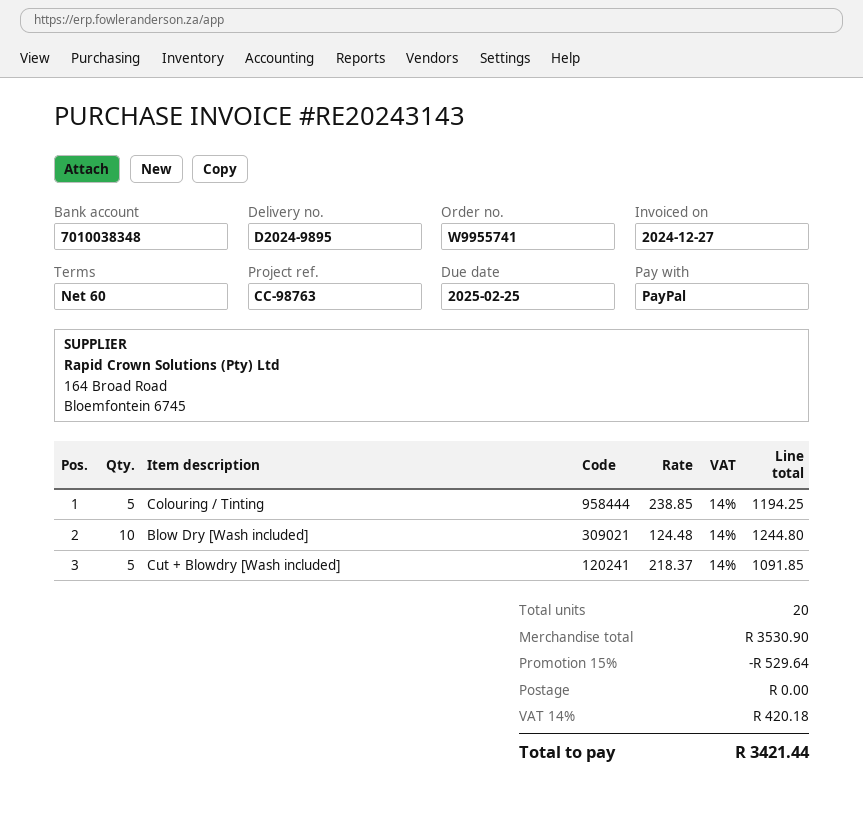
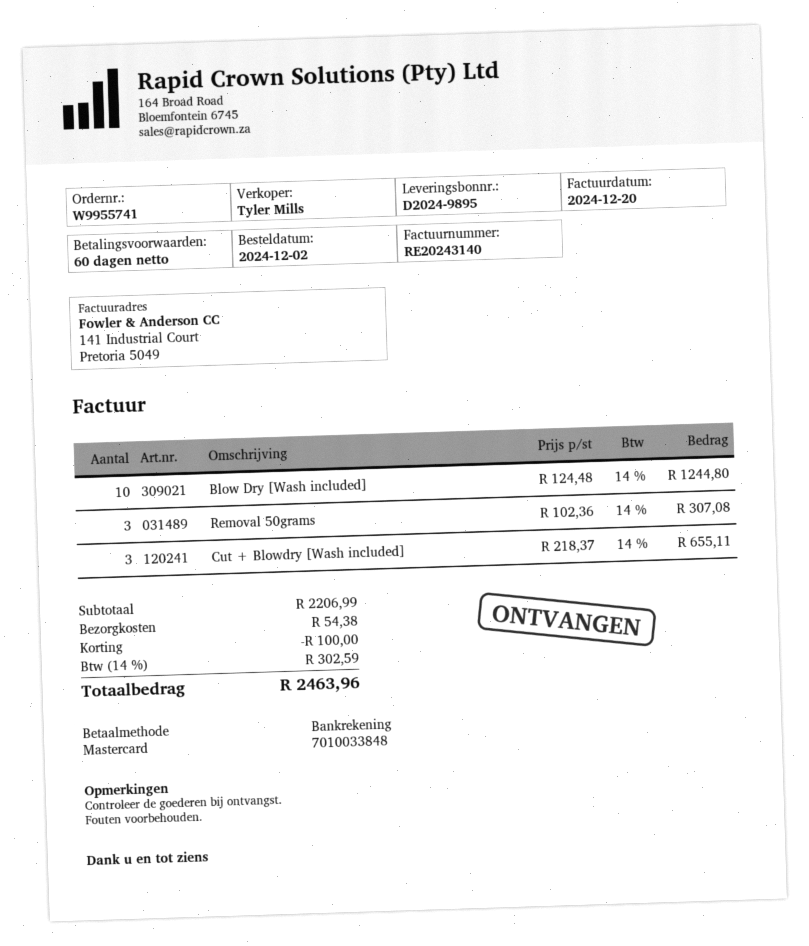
invoice number: RE20243143 -> RE20243140
invoice date: 2024-12-27 -> 2024-12-20
payment method: PayPal -> Mastercard
bank account: 7010038348 -> 7010033848
Colouring / Tinting: 5 x 238.85 = 1194.25 -> none
Cut + Blowdry [Wash included]: 5 x 218.37 = 1091.85 -> 3 x 218.37 = 655.11
Removal 50grams: none -> 3 x 102.36 = 307.08
subtotal: 3530.90 -> 2206.99
discount: 529.64 -> 100.00
shipping: 0.00 -> 54.38
tax: 14% = 420.18 -> 14% = 302.59
total: 3421.44 -> 2463.96

